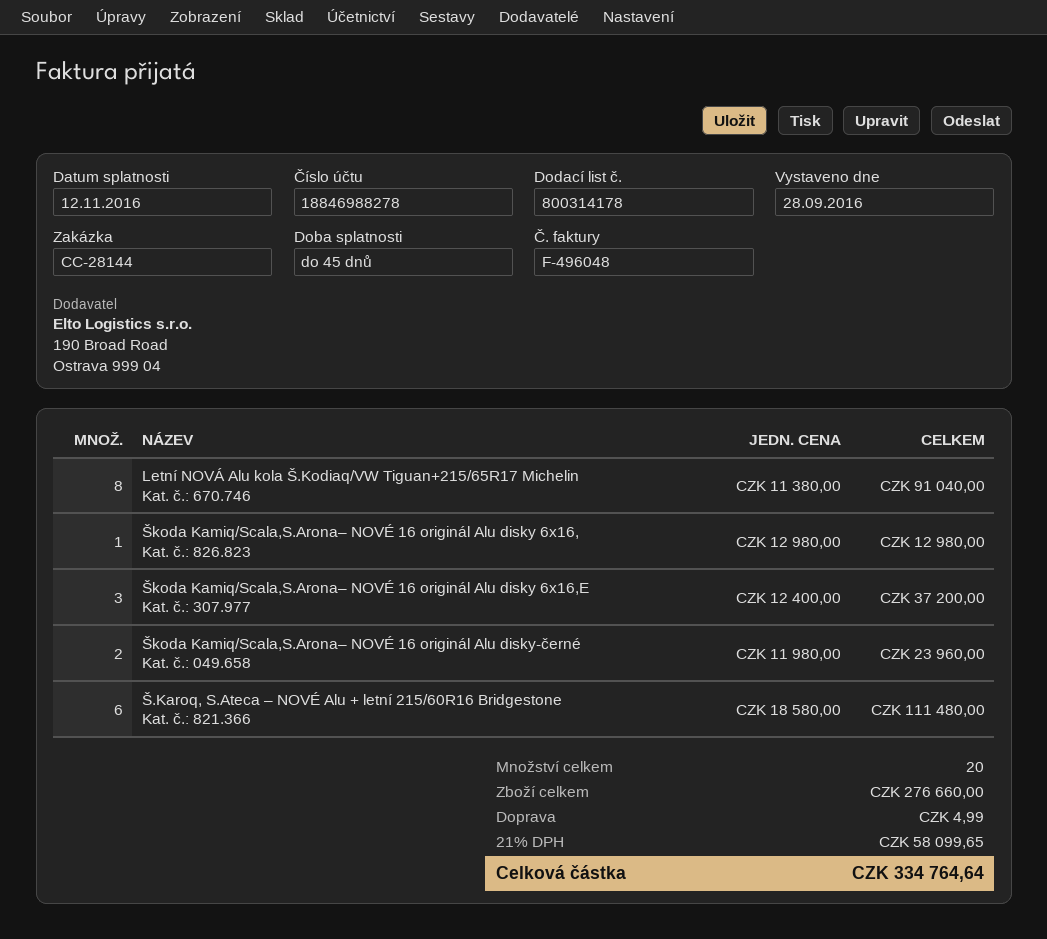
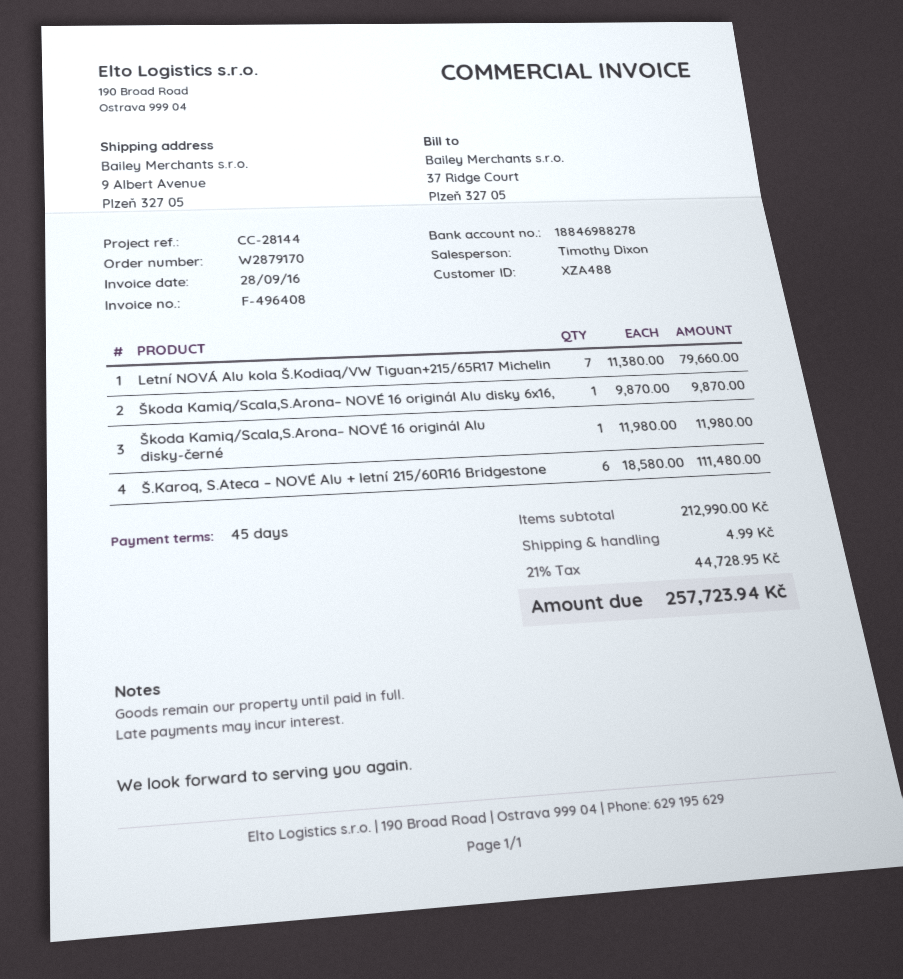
invoice number: F-496048 -> F-496408
Letní NOVÁ Alu kola Š.Kodiaq/VW Tiguan+215/65R17 Michelin: 8 x 11380.00 = 91040.00 -> 7 x 11380.00 = 79660.00
Škoda Kamiq/Scala,S.Arona– NOVÉ 16 originál Alu disky 6x16,: 1 x 12980.00 = 12980.00 -> 1 x 9870.00 = 9870.00
Škoda Kamiq/Scala,S.Arona– NOVÉ 16 originál Alu disky 6x16,E: 3 x 12400.00 = 37200.00 -> none
Škoda Kamiq/Scala,S.Arona– NOVÉ 16 originál Alu disky-černé: 2 x 11980.00 = 23960.00 -> 1 x 11980.00 = 11980.00
subtotal: 276660.00 -> 212990.00
tax: 21% = 58099.65 -> 21% = 44728.95
total: 334764.64 -> 257723.94

